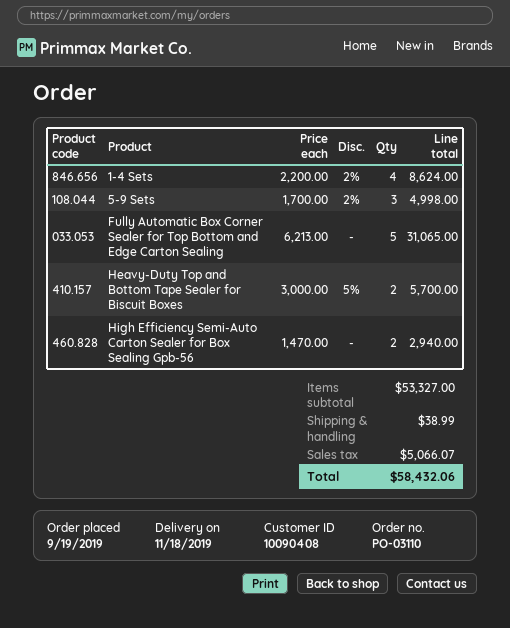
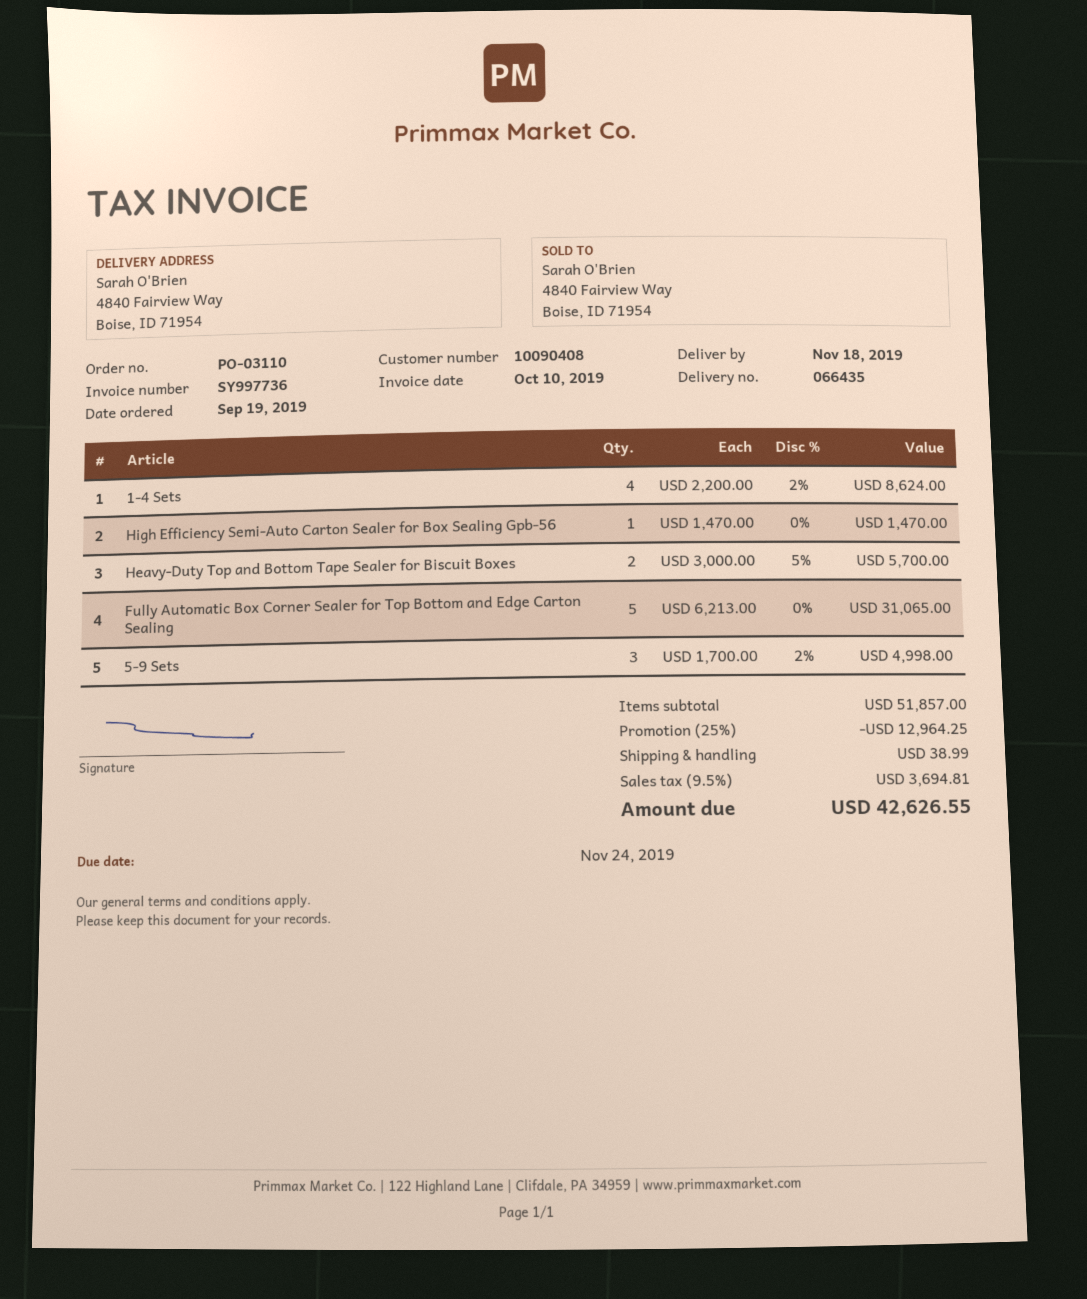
High Efficiency Semi-Auto Carton Sealer for Box Sealing Gpb-56: 2 x 1470.00 = 2940.00 -> 1 x 1470.00 = 1470.00
subtotal: 53327.00 -> 51857.00
discount: none -> 25% = 12964.25
tax: 5066.07 -> 3694.81
total: 58432.06 -> 42626.55

